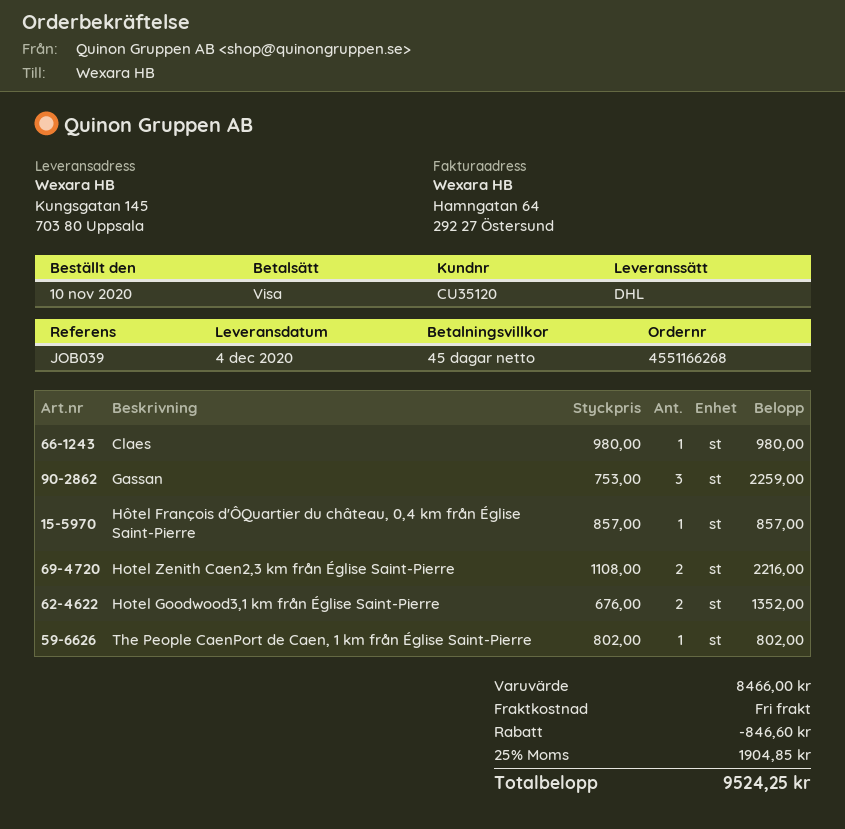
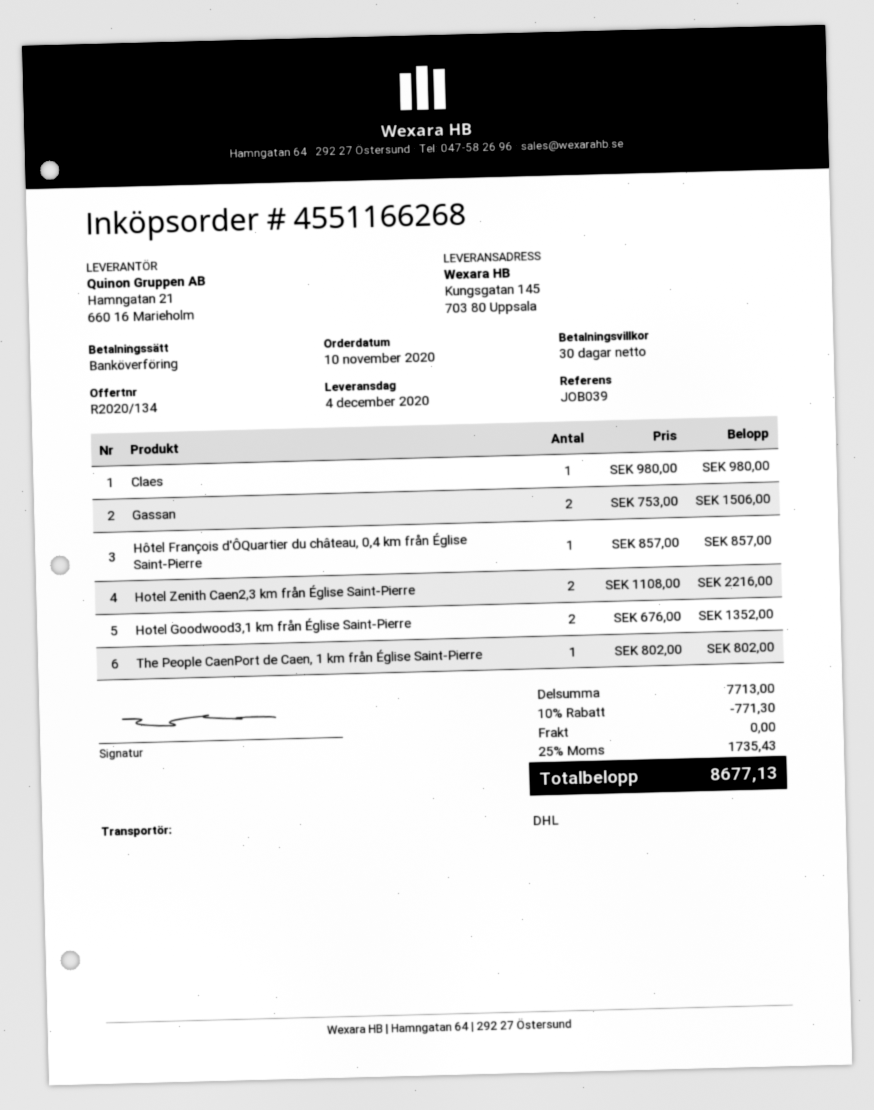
payment terms: 45 days -> 30 days
payment method: Visa -> bank transfer
Gassan: 3 x 753.00 = 2259.00 -> 2 x 753.00 = 1506.00
subtotal: 8466.00 -> 7713.00
discount: 846.60 -> 771.30
tax: 25% = 1904.85 -> 25% = 1735.43
total: 9524.25 -> 8677.13

